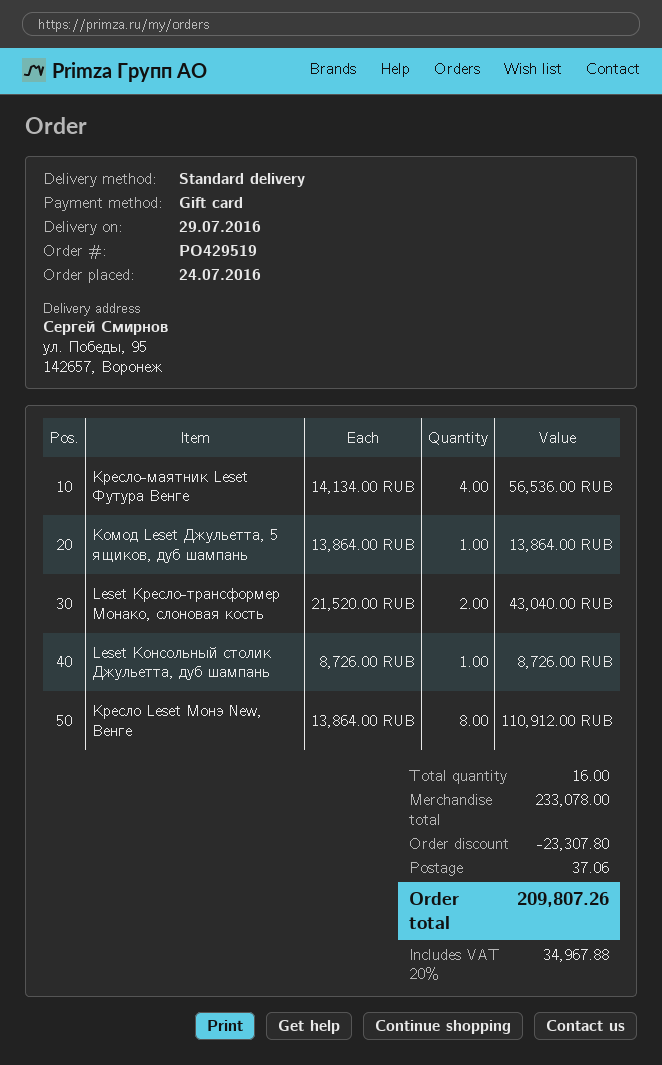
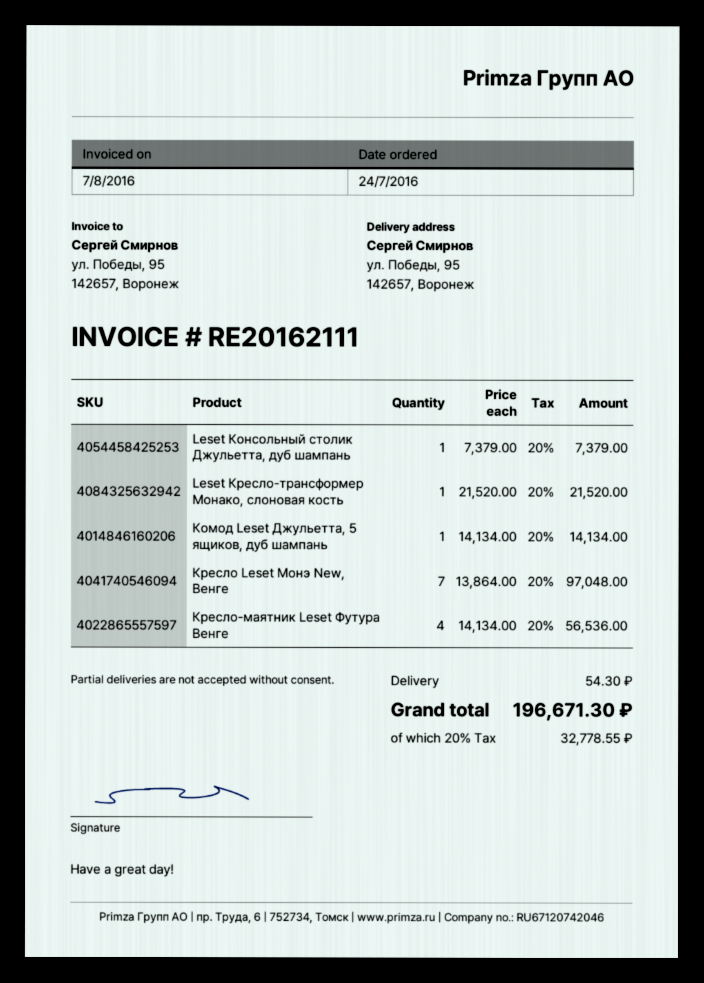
Комод Leset Джульетта, 5 ящиков, дуб шампань: 1 x 13864.00 = 13864.00 -> 1 x 14134.00 = 14134.00
Leset Кресло-трансформер Монако, слоновая кость: 2 x 21520.00 = 43040.00 -> 1 x 21520.00 = 21520.00
Leset Консольный столик Джульетта, дуб шампань: 1 x 8726.00 = 8726.00 -> 1 x 7379.00 = 7379.00
Кресло Leset Монэ New, Венге: 8 x 13864.00 = 110912.00 -> 7 x 13864.00 = 97048.00
discount: 23307.80 -> none
shipping: 37.06 -> 54.30
tax: 20% = 34967.88 -> 20% = 32778.55
total: 209807.26 -> 196671.30

